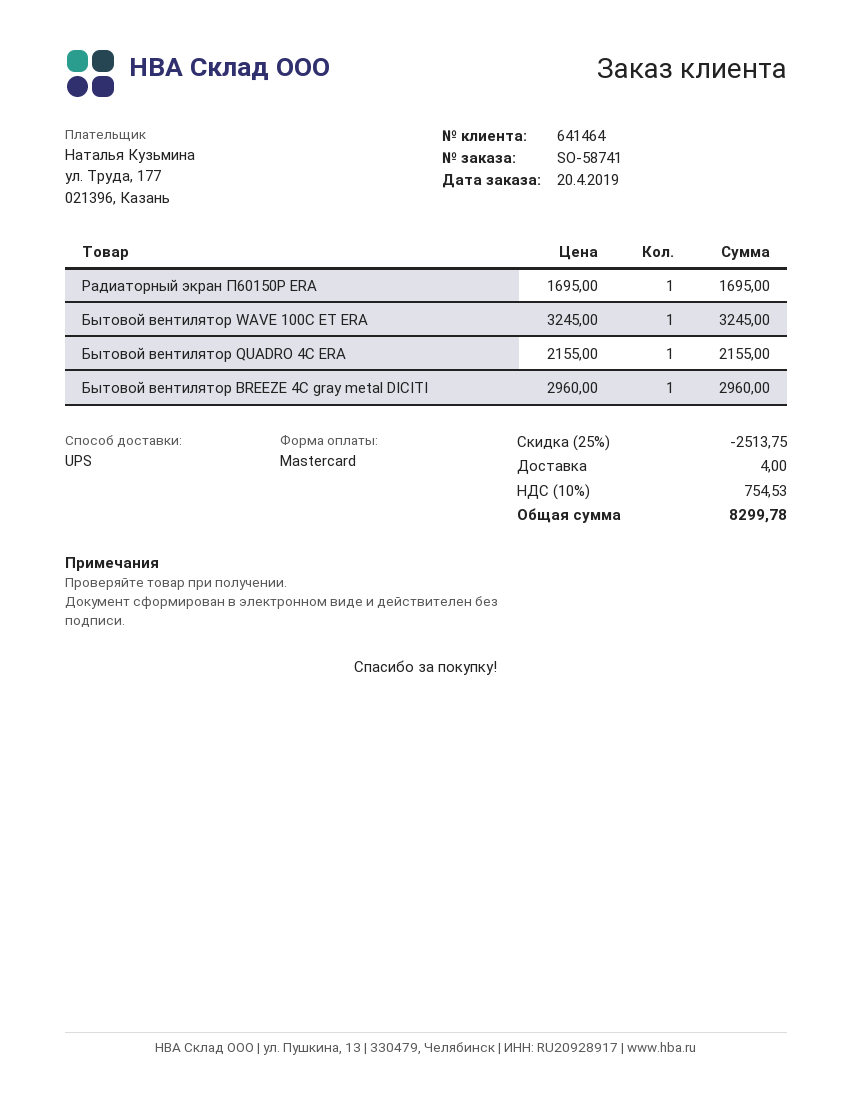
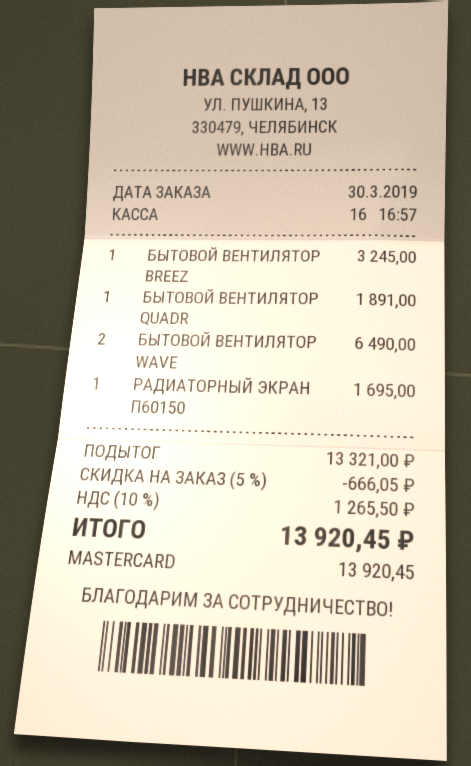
order date: 2019-04-20 -> 2019-03-30
Бытовой вентилятор WAVE 100C ET ERA: 1 for 3245.00 -> 2 for 6490.00
Бытовой вентилятор QUADRO 4C ERA: 1 for 2155.00 -> 1 for 1891.00
Бытовой вентилятор BREEZE 4C gray metal DICITI: 1 for 2960.00 -> 1 for 3245.00
discount: 25% = 2513.75 -> 5% = 666.05
shipping: 4.00 -> none
tax: 10% = 754.53 -> 10% = 1265.50
total: 8299.78 -> 13920.45

